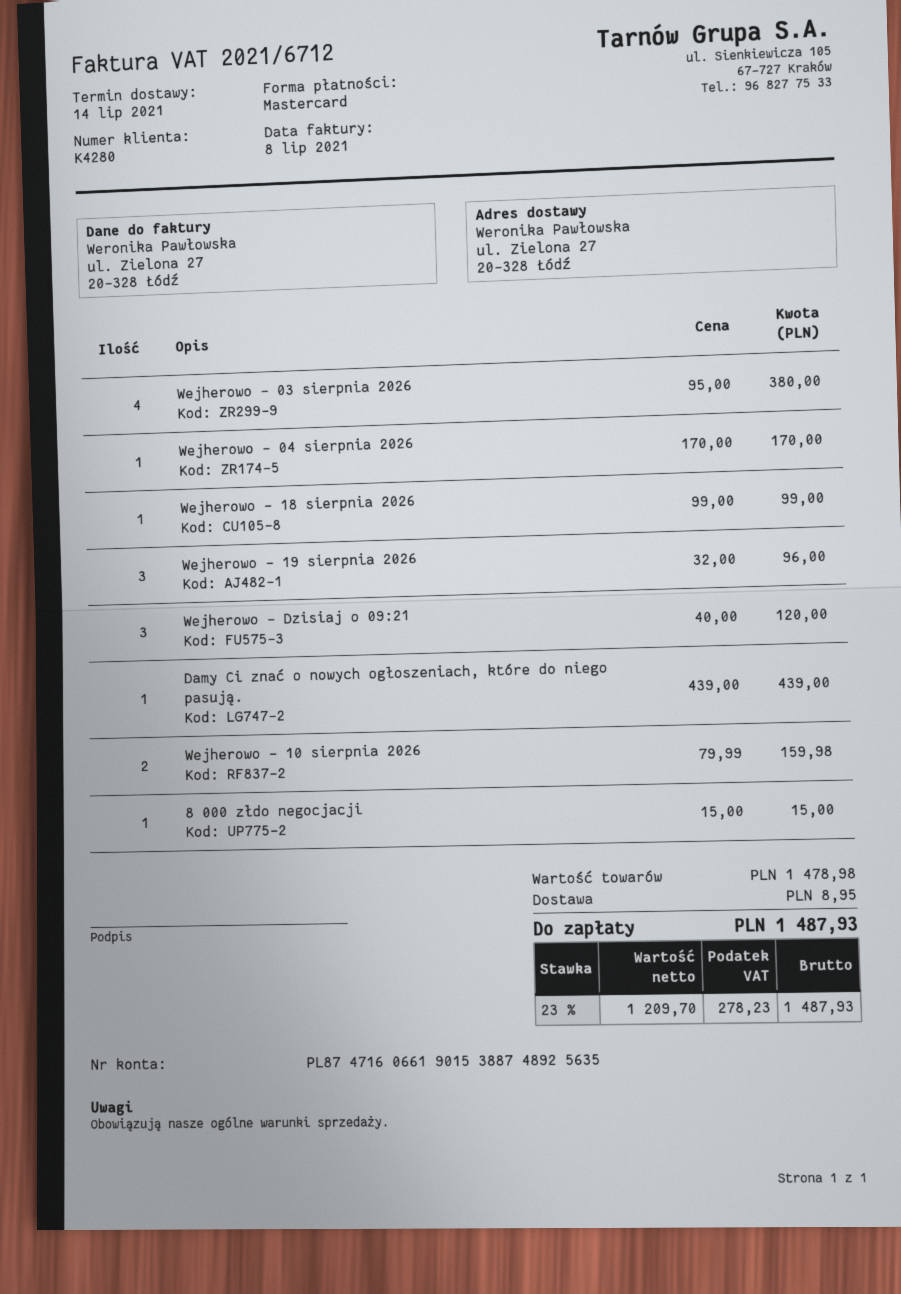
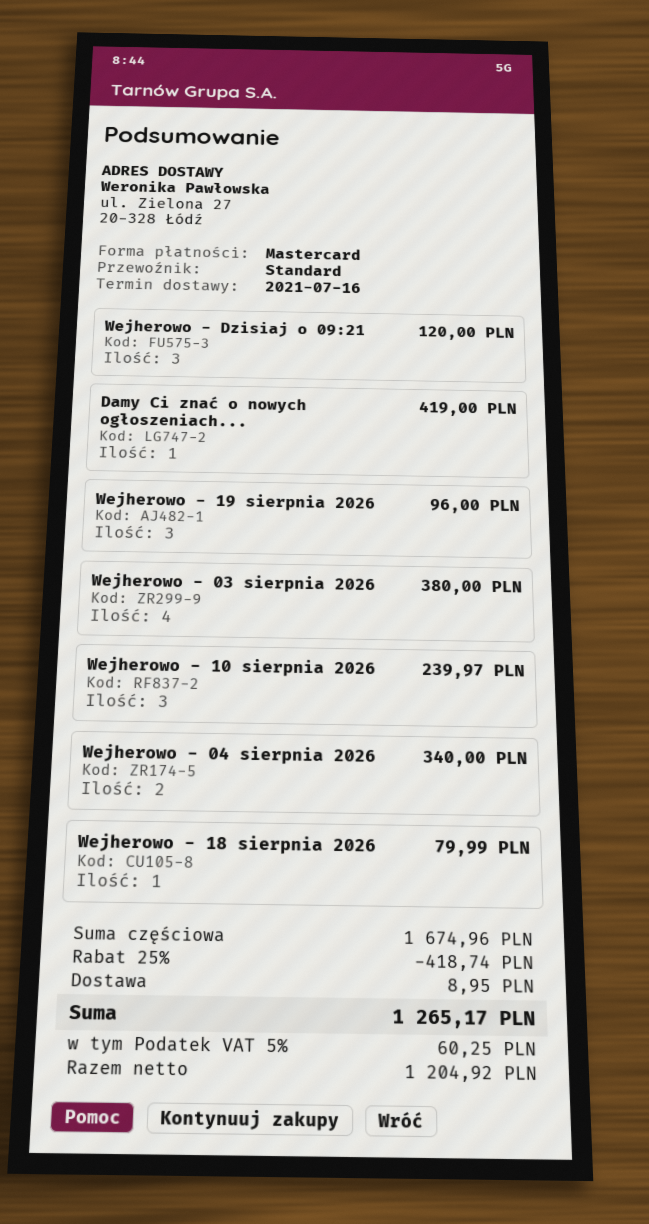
delivery date: 2021-07-14 -> 2021-07-16
Wejherowo - 04 sierpnia 2026: 1 for 170.00 -> 2 for 340.00
Wejherowo - 18 sierpnia 2026: 1 for 99.00 -> 1 for 79.99
Damy Ci znać o nowych ogłoszeniach, które do niego pasują.: 1 for 439.00 -> 1 for 419.00
Wejherowo - 10 sierpnia 2026: 2 for 159.98 -> 3 for 239.97
8 000 złdo negocjacji: 1 for 15.00 -> none
subtotal: 1478.98 -> 1674.96
discount: none -> 25% = 418.74
net: 1209.70 -> 1204.92
tax: 23% = 278.23 -> 5% = 60.25
total: 1487.93 -> 1265.17

